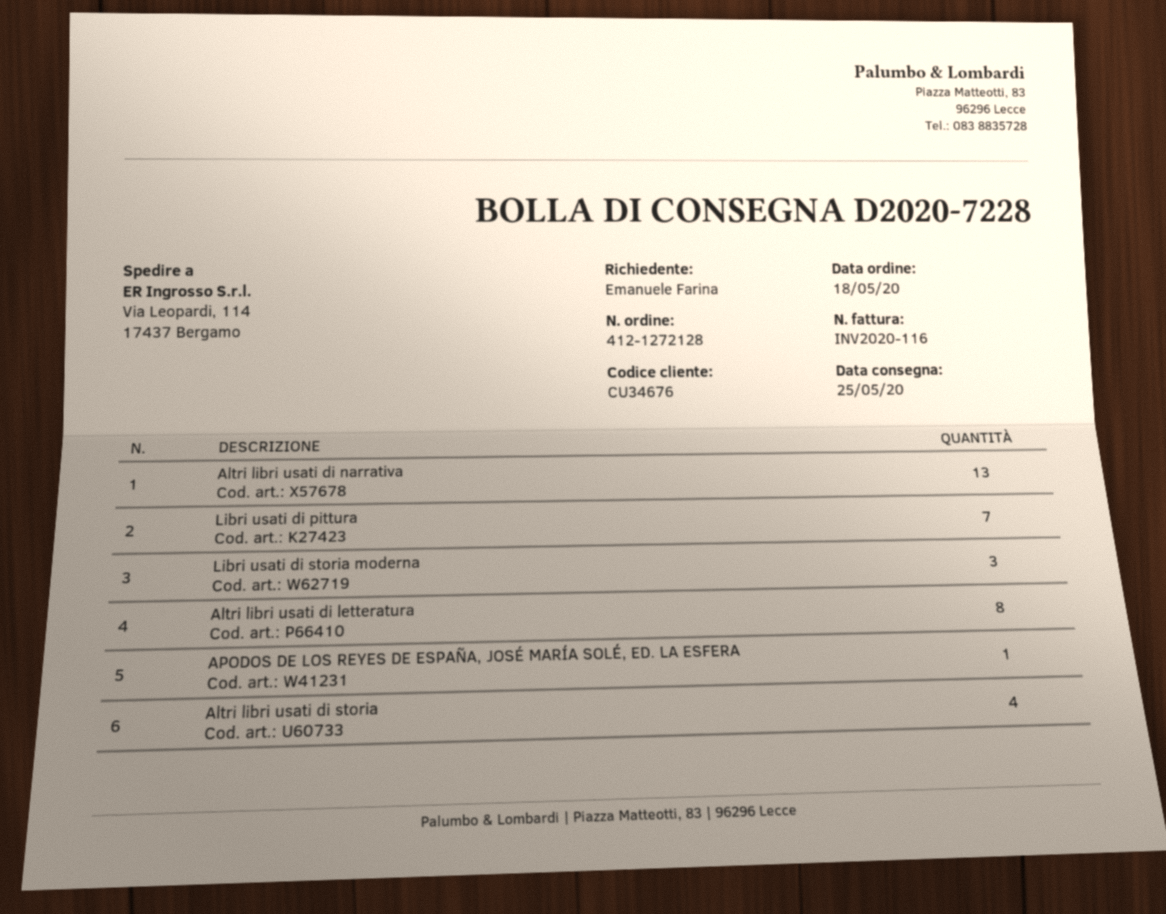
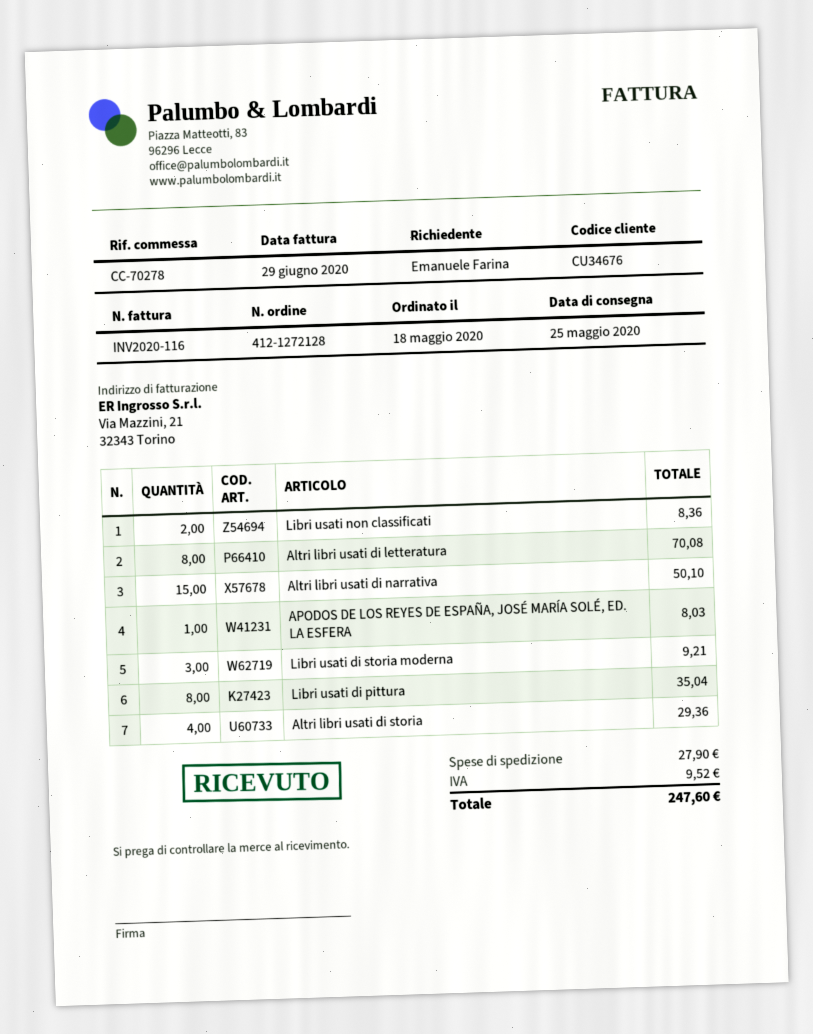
Altri libri usati di narrativa: 13 -> 15
Libri usati di pittura: 7 -> 8
Libri usati non classificati: none -> 2

